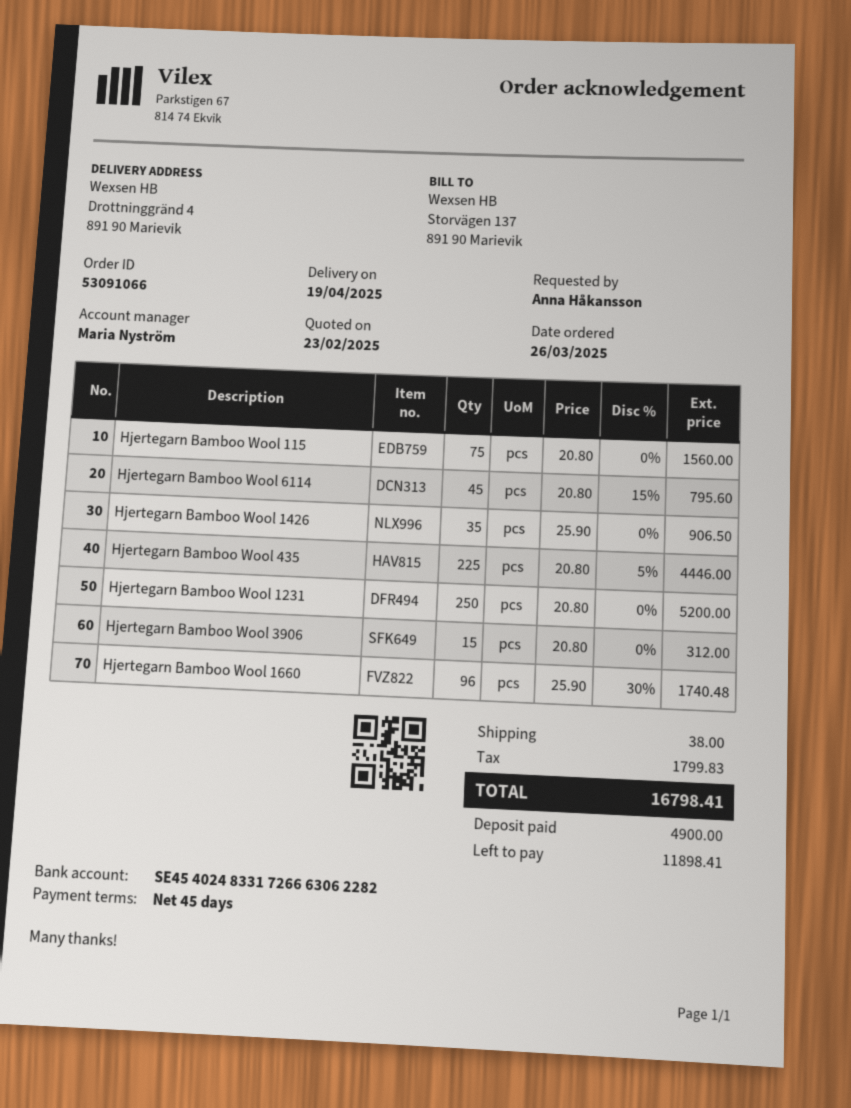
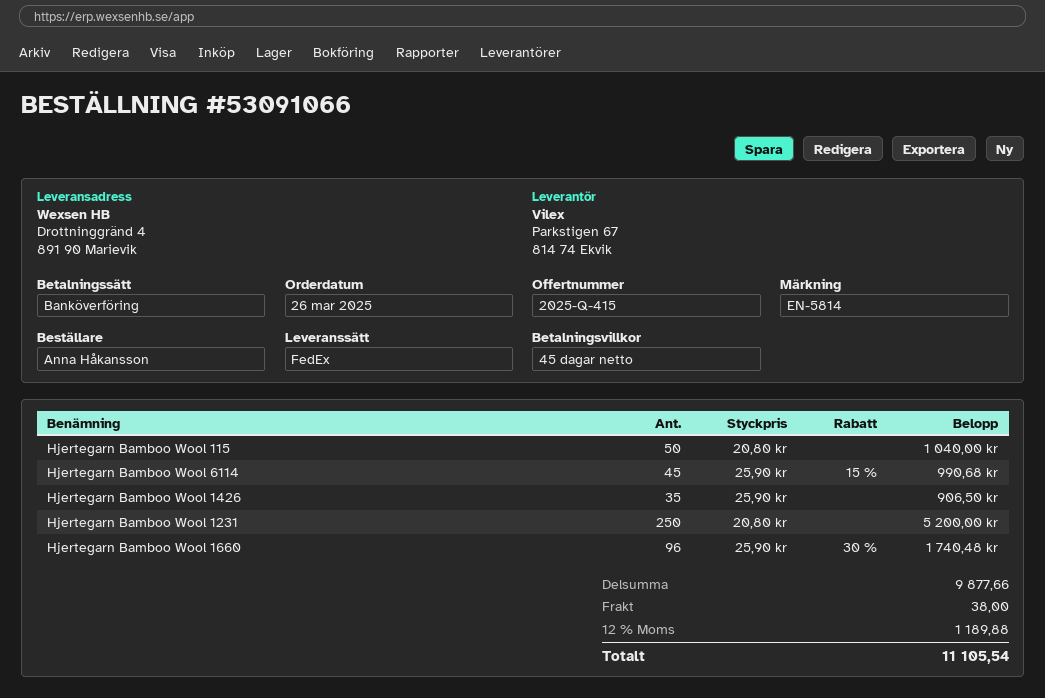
Hjertegarn Bamboo Wool 115: 75 x 20.80 = 1560.00 -> 50 x 20.80 = 1040.00
Hjertegarn Bamboo Wool 6114: 45 x 20.80 - 15% = 795.60 -> 45 x 25.90 - 15% = 990.68
Hjertegarn Bamboo Wool 435: 225 x 20.80 - 5% = 4446.00 -> none
Hjertegarn Bamboo Wool 3906: 15 x 20.80 = 312.00 -> none
tax: 1799.83 -> 1189.88
total: 16798.41 -> 11105.54

